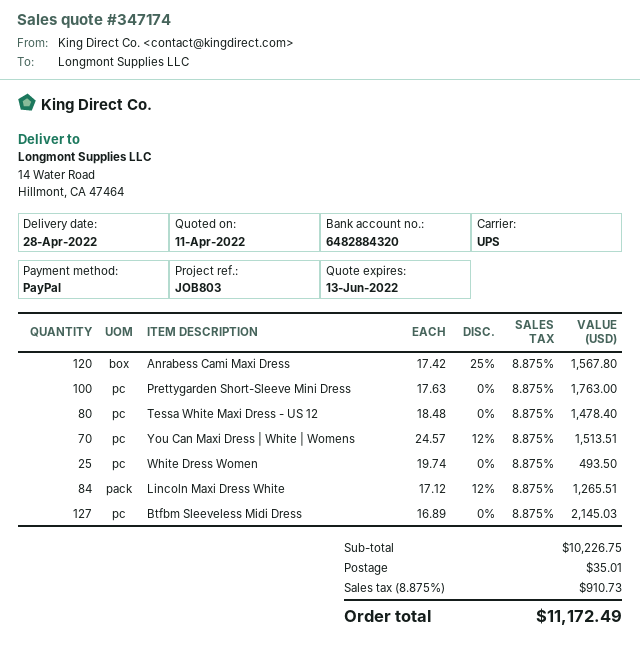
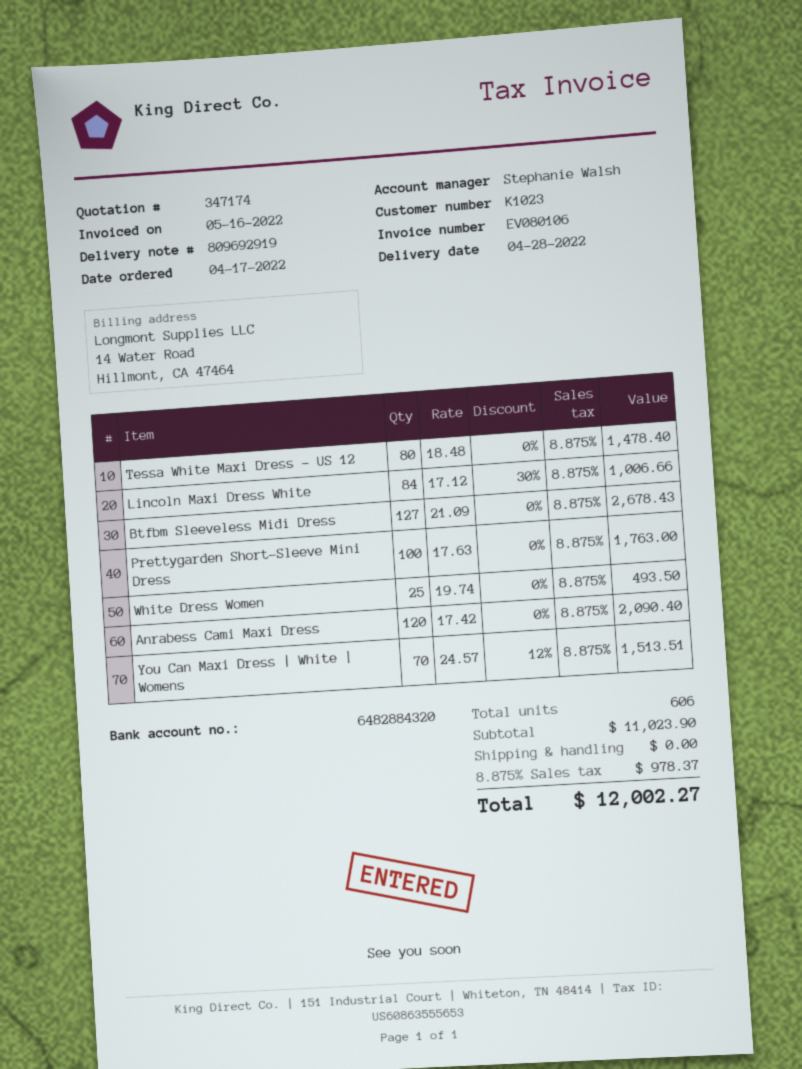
Anrabess Cami Maxi Dress: 120 x 17.42 - 25% = 1567.80 -> 120 x 17.42 = 2090.40
Lincoln Maxi Dress White: 84 x 17.12 - 12% = 1265.51 -> 84 x 17.12 - 30% = 1006.66
Btfbm Sleeveless Midi Dress: 127 x 16.89 = 2145.03 -> 127 x 21.09 = 2678.43
subtotal: 10226.75 -> 11023.90
shipping: 35.01 -> 0.00
tax: 8.875% = 910.73 -> 8.875% = 978.37
total: 11172.49 -> 12002.27

